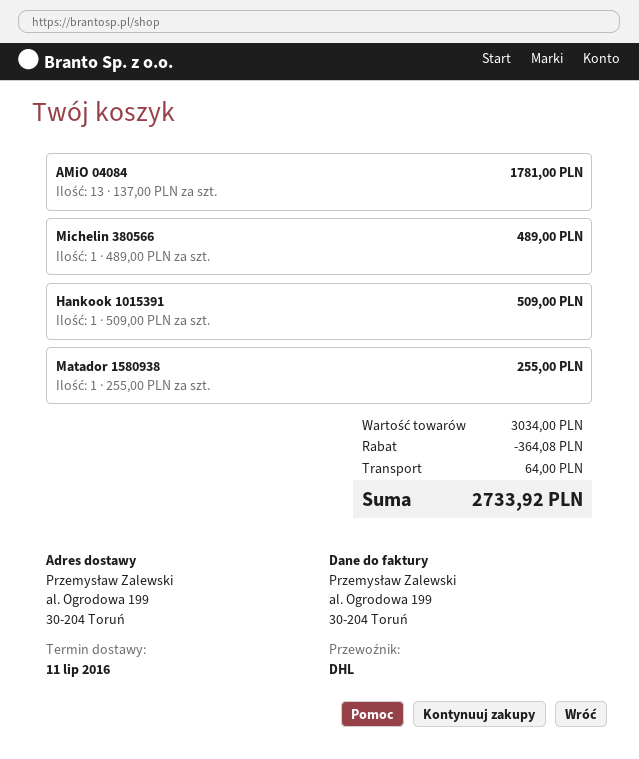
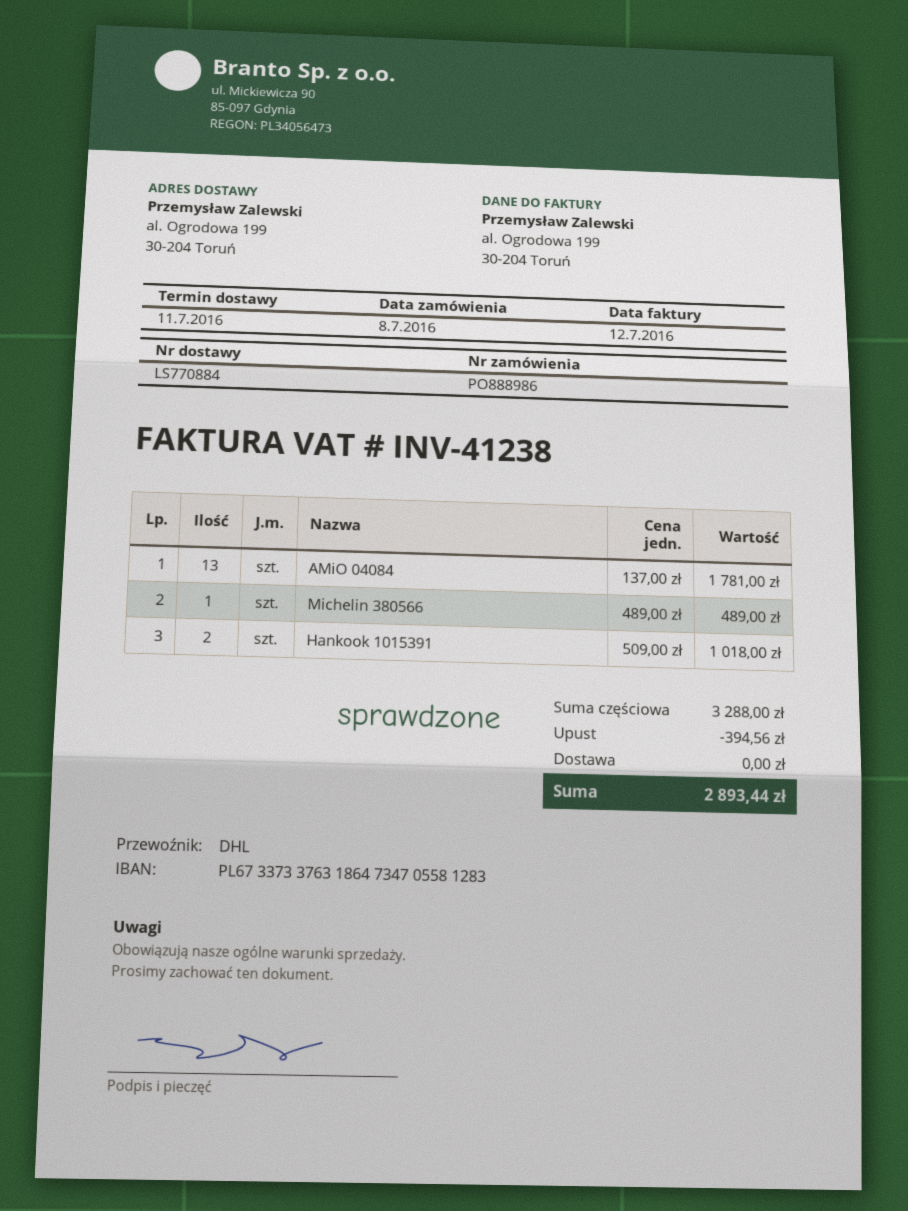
Hankook 1015391: 1 x 509.00 = 509.00 -> 2 x 509.00 = 1018.00
Matador 1580938: 1 x 255.00 = 255.00 -> none
subtotal: 3034.00 -> 3288.00
discount: 364.08 -> 394.56
shipping: 64.00 -> 0.00
total: 2733.92 -> 2893.44

